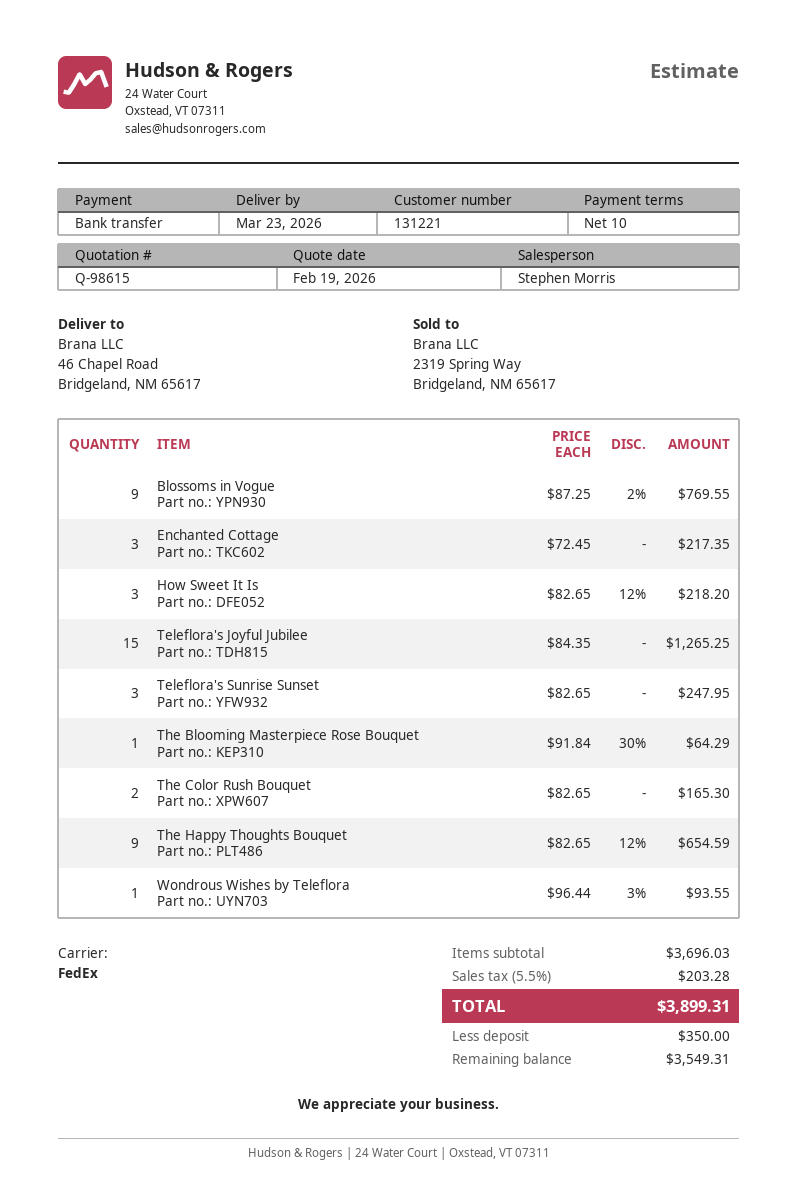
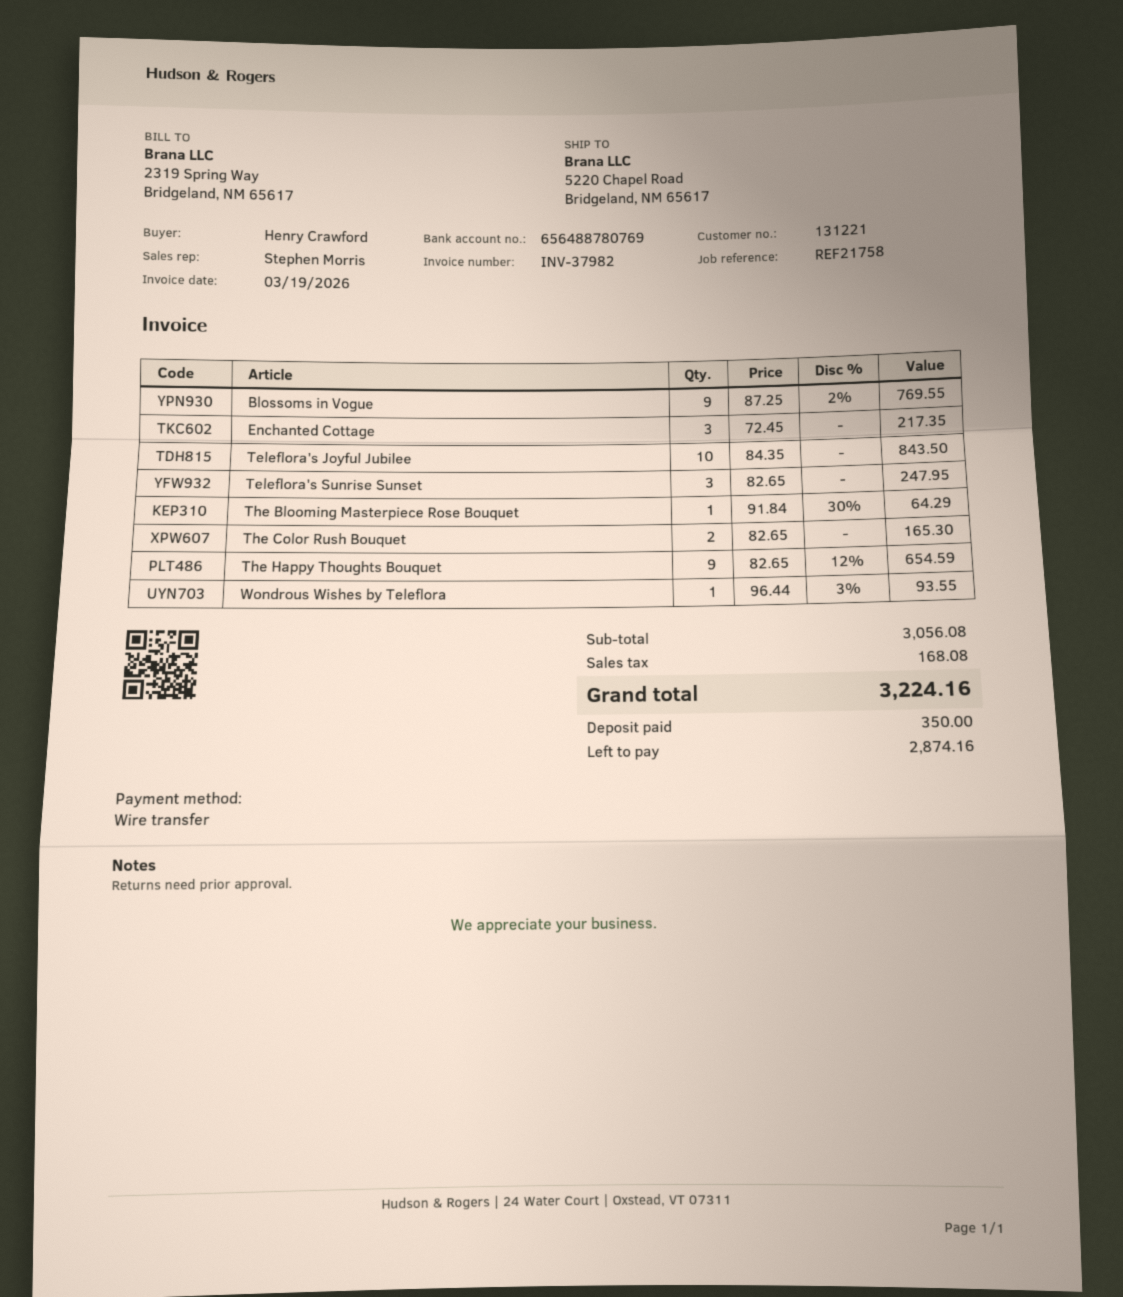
ship to: 46 Chapel Road, Bridgeland, NM 65617 -> 5220 Chapel Road, Bridgeland, NM 65617
How Sweet It Is: 3 x 82.65 - 12% = 218.20 -> none
Teleflora's Joyful Jubilee: 15 x 84.35 = 1265.25 -> 10 x 84.35 = 843.50
subtotal: 3696.03 -> 3056.08
tax: 203.28 -> 168.08
total: 3899.31 -> 3224.16
balance: 3549.31 -> 2874.16

